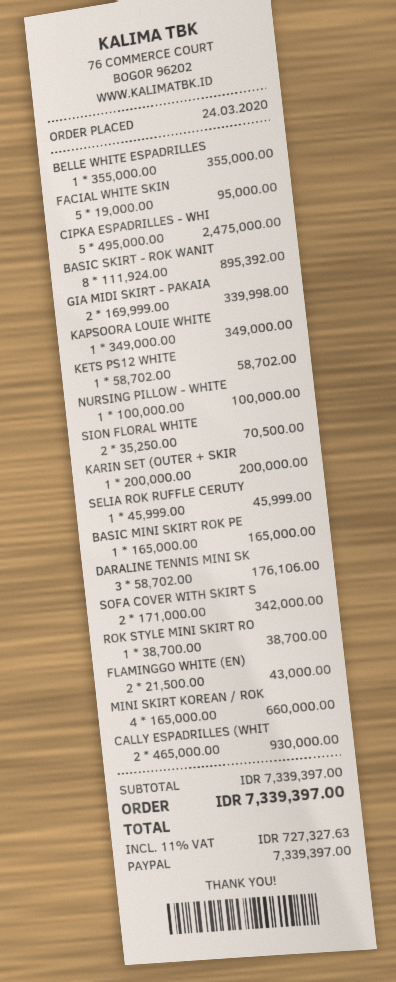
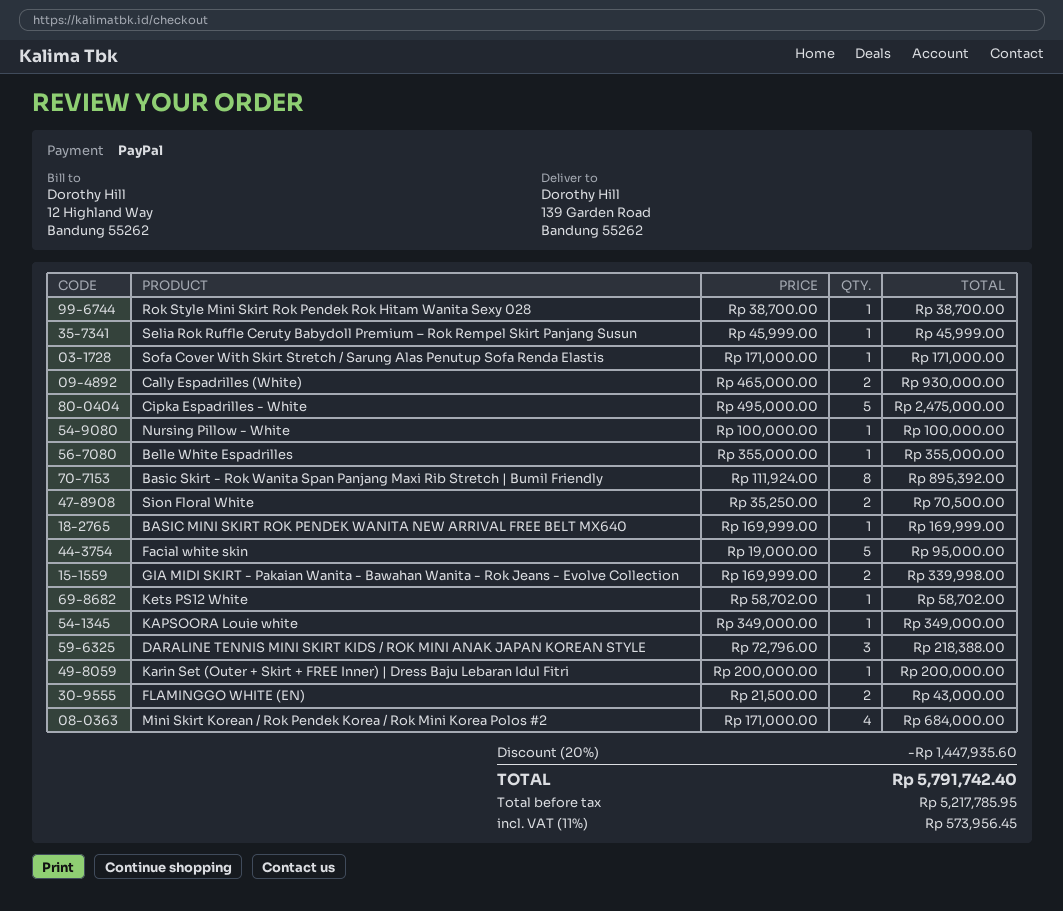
BASIC MINI SKIRT ROK PE: 1 x 165000.00 = 165000.00 -> 1 x 169999.00 = 169999.00
DARALINE TENNIS MINI SK: 3 x 58702.00 = 176106.00 -> 3 x 72796.00 = 218388.00
SOFA COVER WITH SKIRT S: 2 x 171000.00 = 342000.00 -> 1 x 171000.00 = 171000.00
MINI SKIRT KOREAN / ROK: 4 x 165000.00 = 660000.00 -> 4 x 171000.00 = 684000.00
discount: none -> 20% = 1447935.60
tax: 11% = 727327.63 -> 11% = 573956.45
total: 7339397.00 -> 5791742.40

